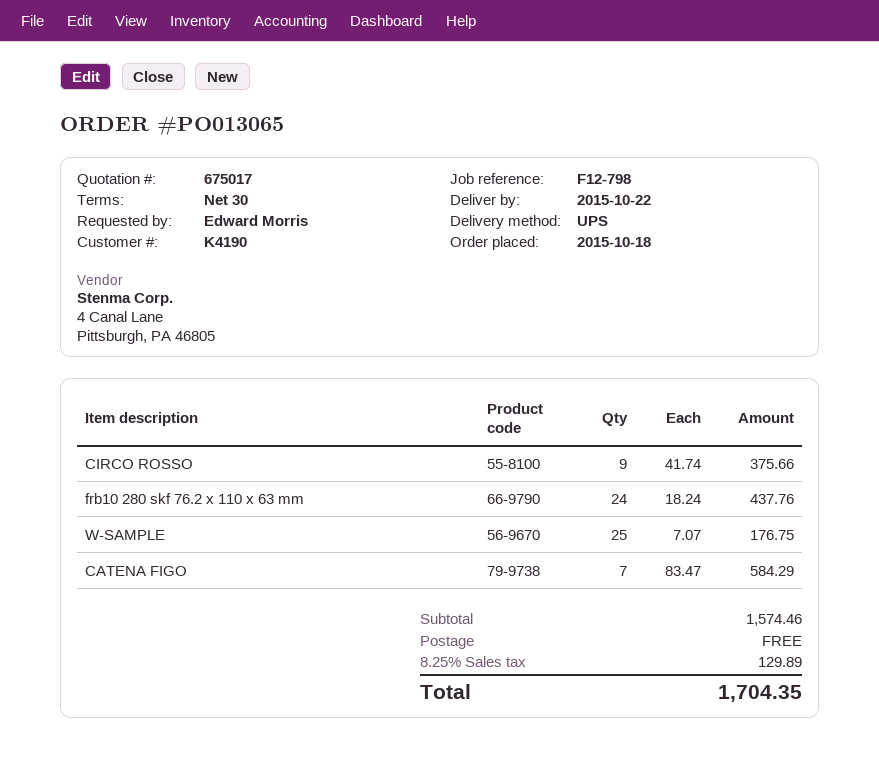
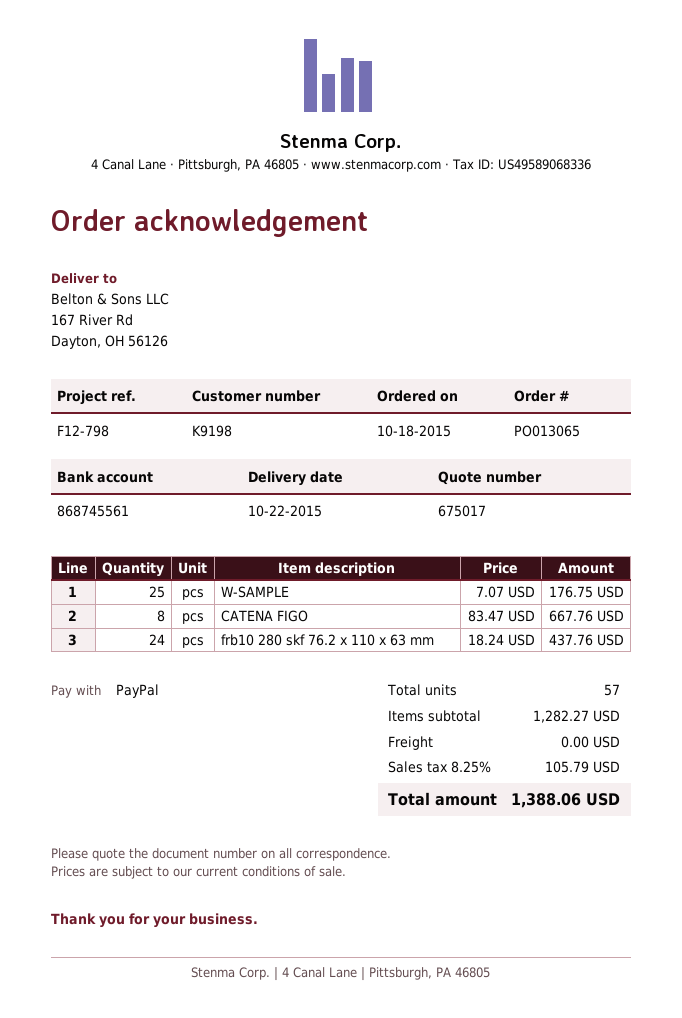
customer number: K4190 -> K9198
CIRCO ROSSO: 9 x 41.74 = 375.66 -> none
CATENA FIGO: 7 x 83.47 = 584.29 -> 8 x 83.47 = 667.76
subtotal: 1574.46 -> 1282.27
tax: 8.25% = 129.89 -> 8.25% = 105.79
total: 1704.35 -> 1388.06

